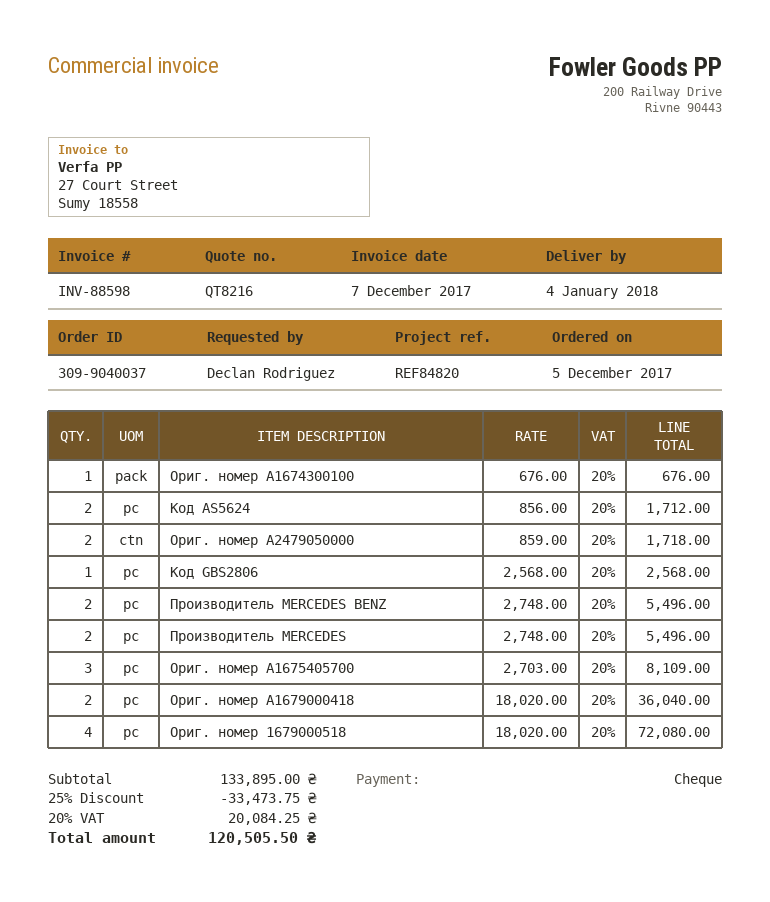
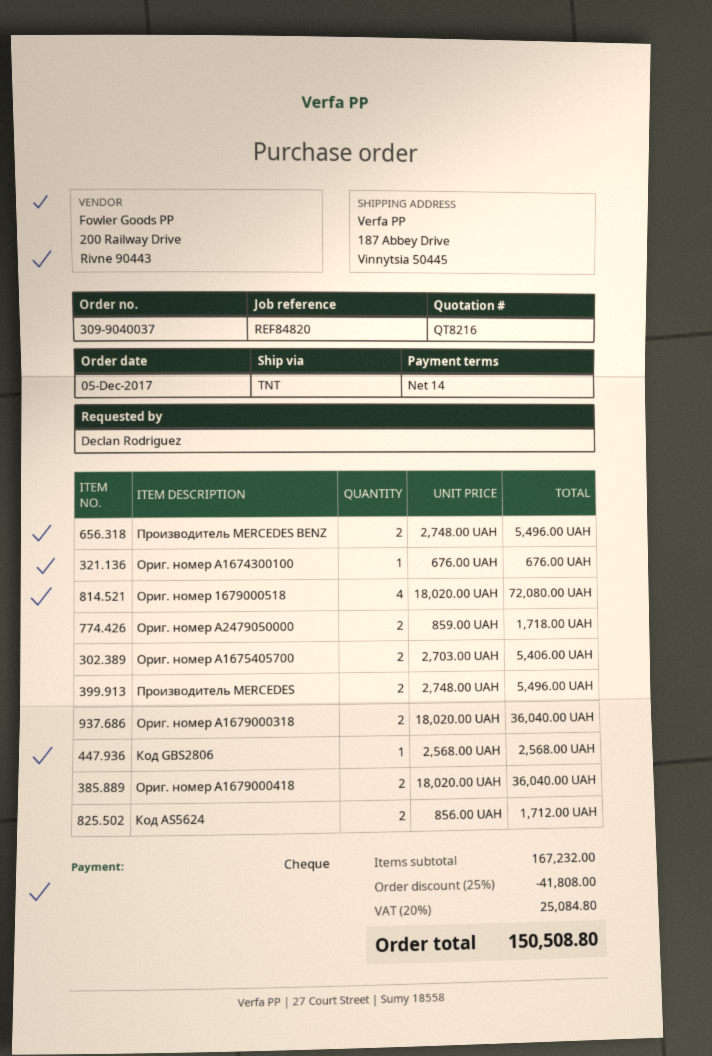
Ориг. номер A1675405700: 3 x 2703.00 = 8109.00 -> 2 x 2703.00 = 5406.00
Ориг. номер A1679000318: none -> 2 x 18020.00 = 36040.00
subtotal: 133895.00 -> 167232.00
discount: 25% = 33473.75 -> 25% = 41808.00
tax: 20% = 20084.25 -> 20% = 25084.80
total: 120505.50 -> 150508.80

